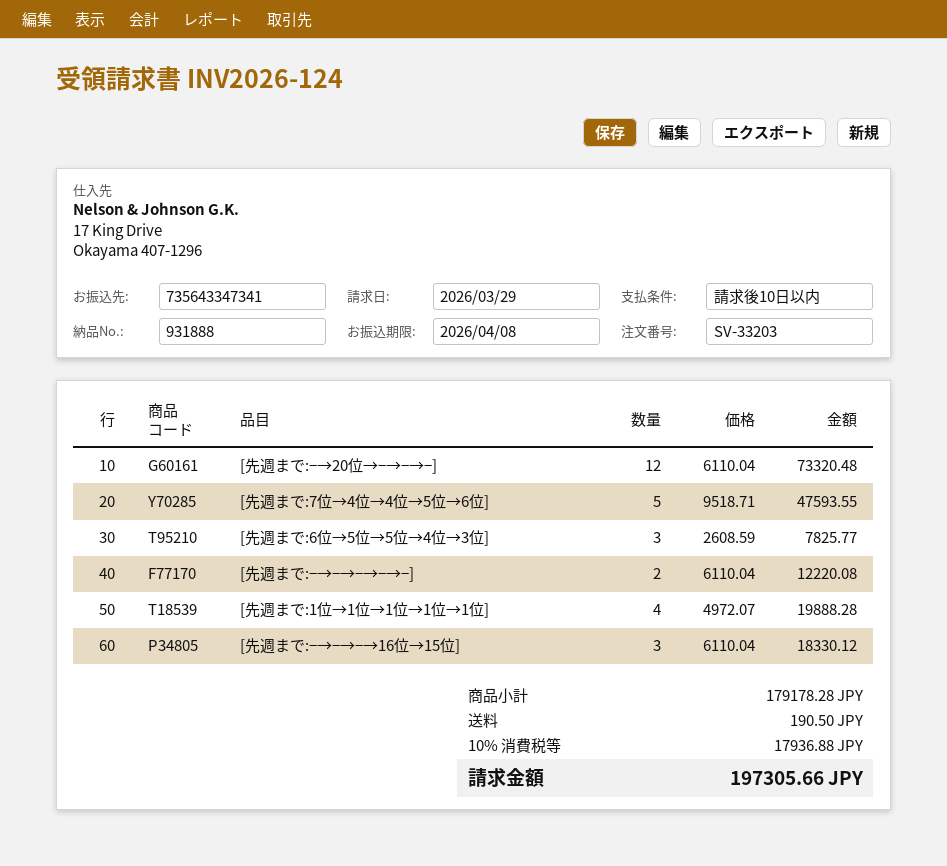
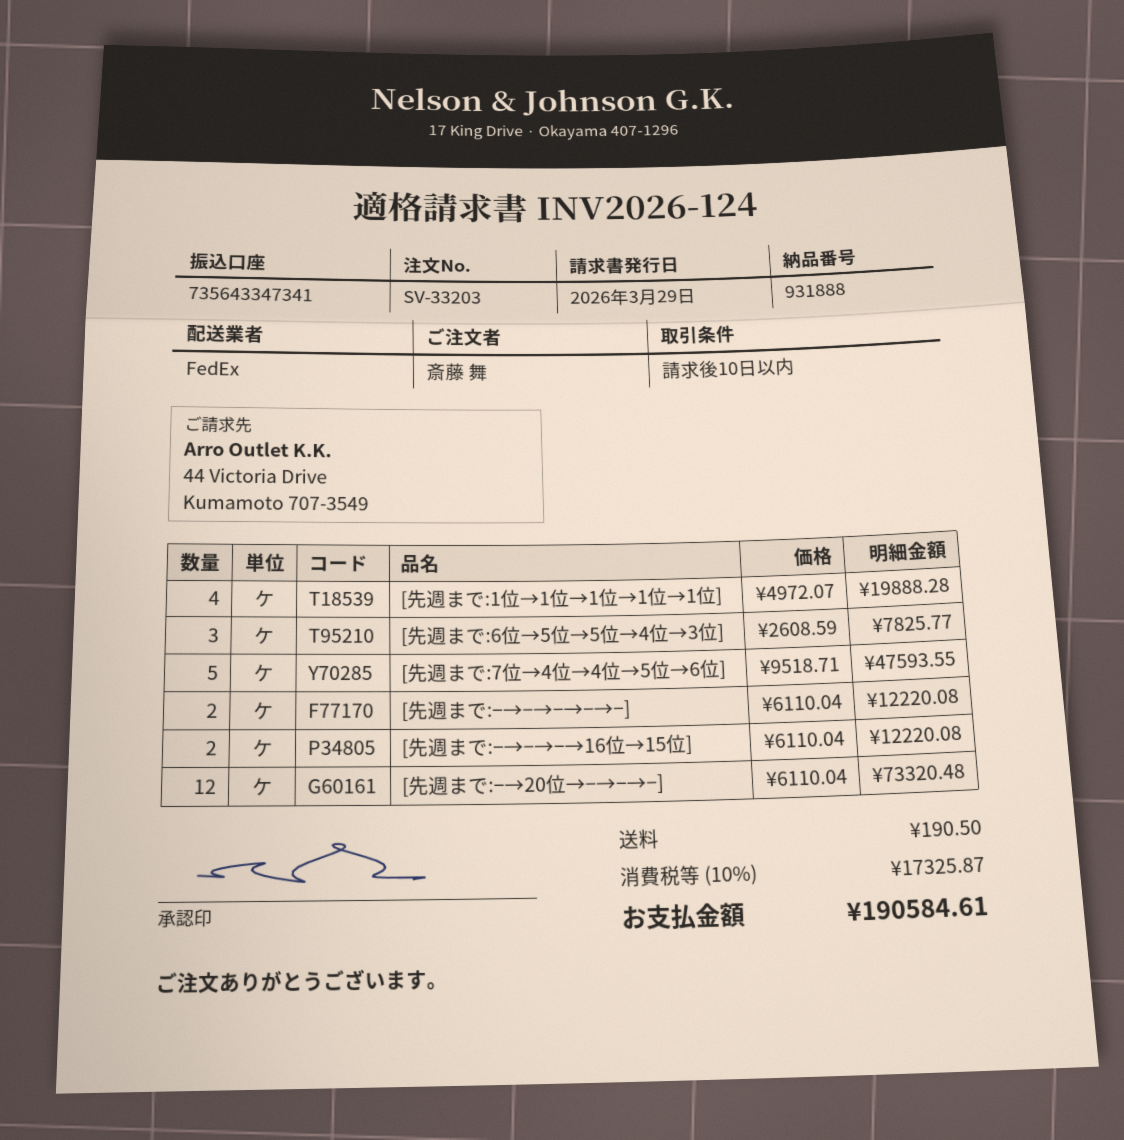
[先週まで:−→−→−→16位→15位]: 3 x 6110.04 = 18330.12 -> 2 x 6110.04 = 12220.08
tax: 10% = 17936.88 -> 10% = 17325.87
total: 197305.66 -> 190584.61

